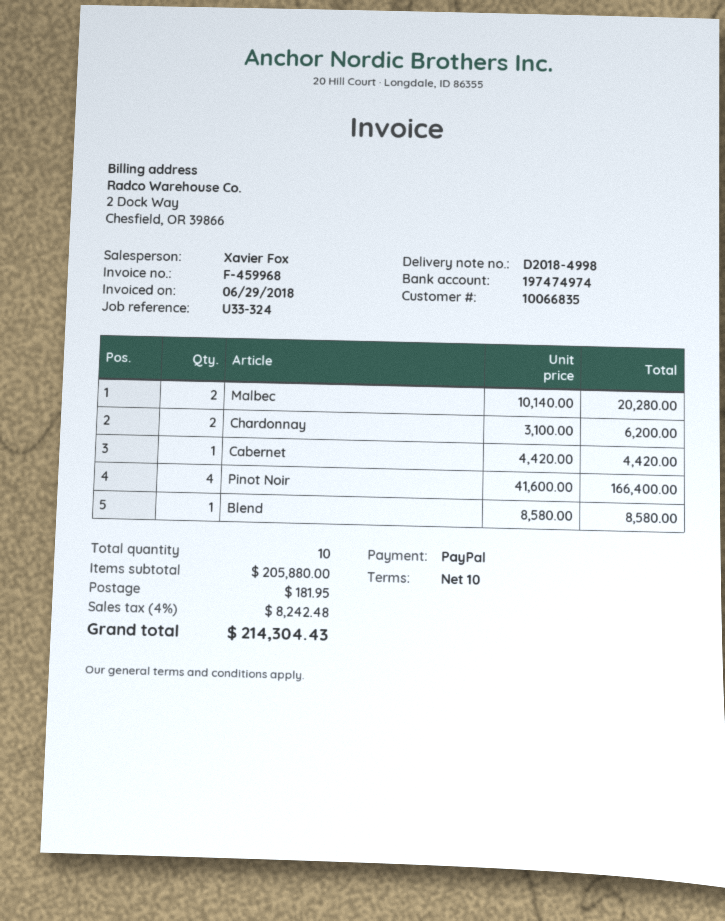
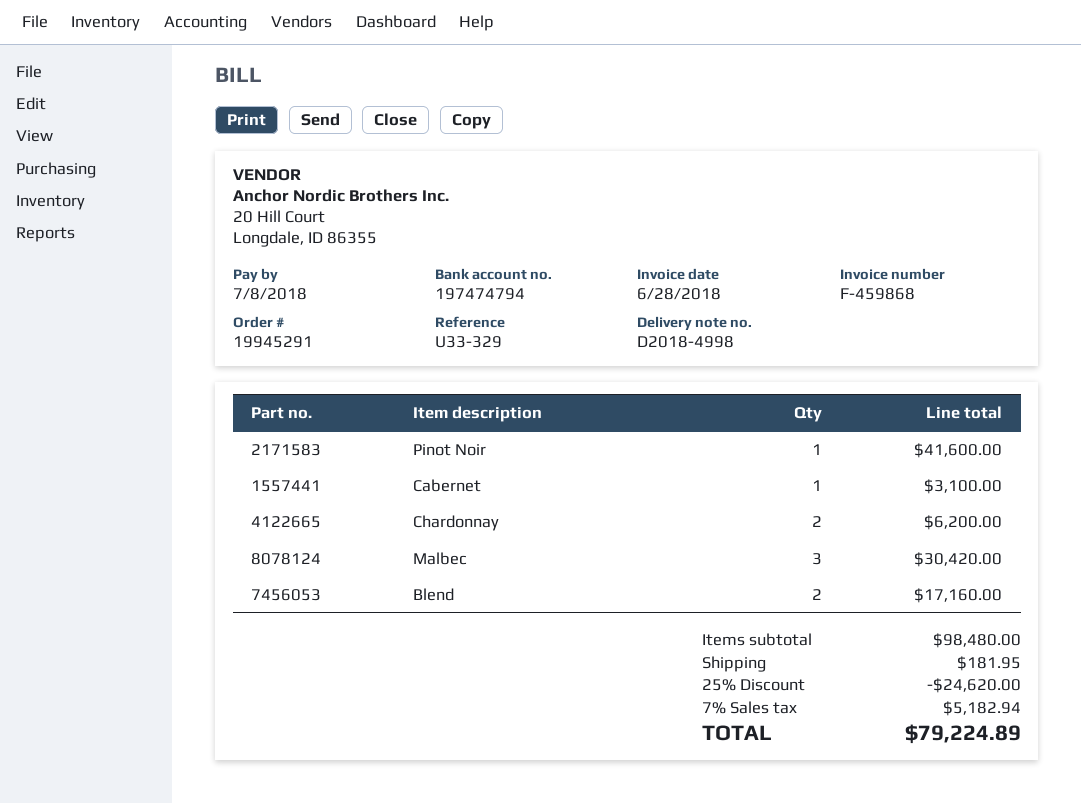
invoice number: F-459968 -> F-459868
invoice date: 2018-06-29 -> 2018-06-28
reference: U33-324 -> U33-329
bank account: 197474974 -> 197474794
Malbec: 2 for 20280.00 -> 3 for 30420.00
Cabernet: 1 for 4420.00 -> 1 for 3100.00
Pinot Noir: 4 for 166400.00 -> 1 for 41600.00
Blend: 1 for 8580.00 -> 2 for 17160.00
subtotal: 205880.00 -> 98480.00
discount: none -> 25% = 24620.00
tax: 4% = 8242.48 -> 7% = 5182.94
total: 214304.43 -> 79224.89

